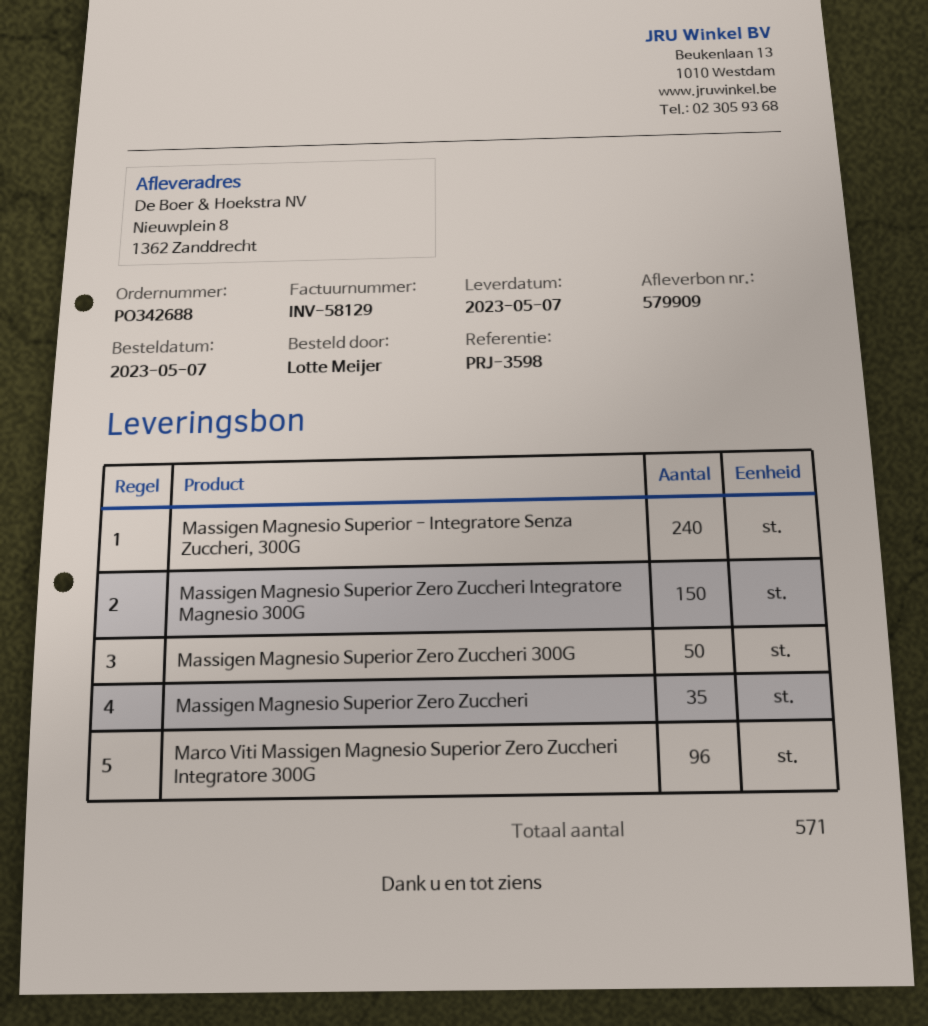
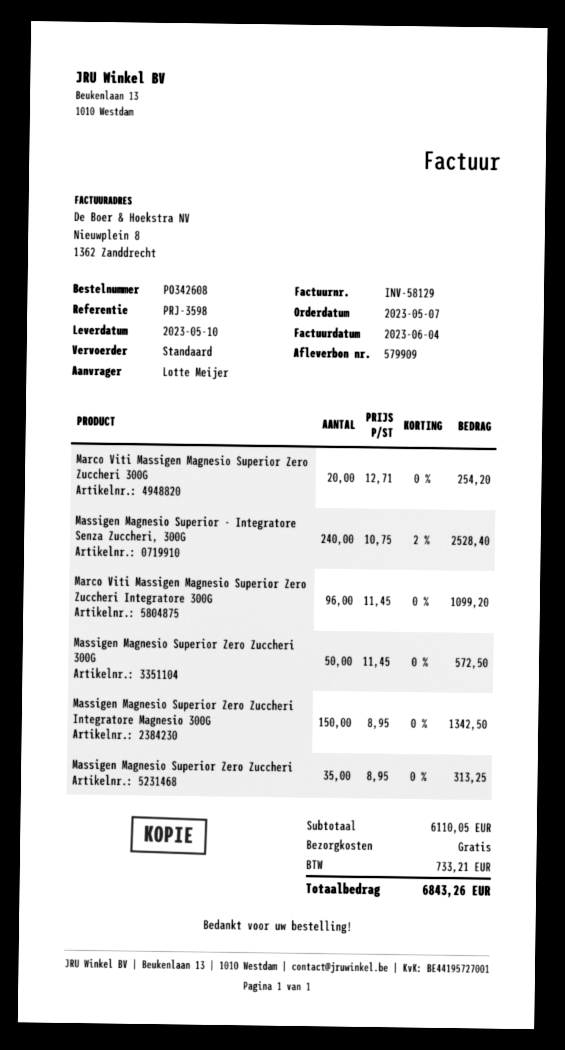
order number: PO342688 -> PO342608
delivery date: 2023-05-07 -> 2023-05-10
Marco Viti Massigen Magnesio Superior Zero Zuccheri 300G: none -> 20

